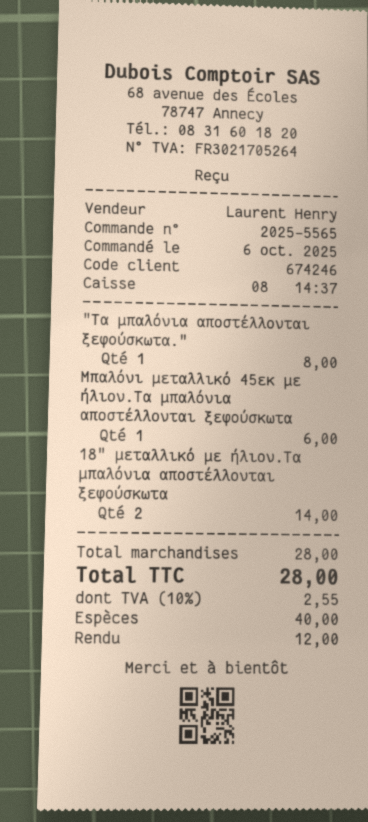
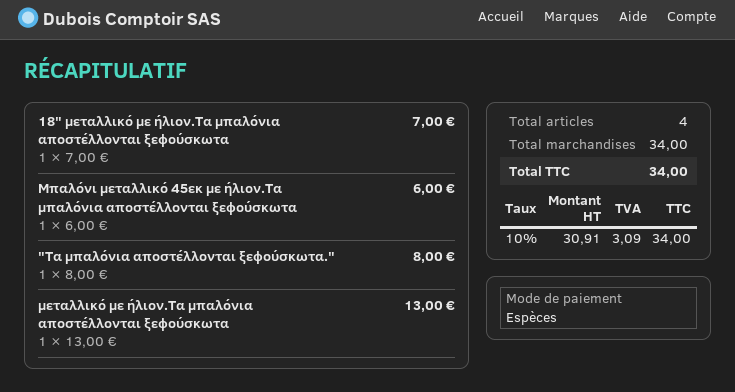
18" μεταλλικό με ήλιον.Τα μπαλόνια αποστέλλονται ξεφούσκωτα: 2 for 14.00 -> 1 for 7.00
μεταλλικό με ήλιον.Τα μπαλόνια αποστέλλονται ξεφούσκωτα: none -> 1 for 13.00
subtotal: 28.00 -> 34.00
tax: 10% = 2.55 -> 10% = 3.09
total: 28.00 -> 34.00

